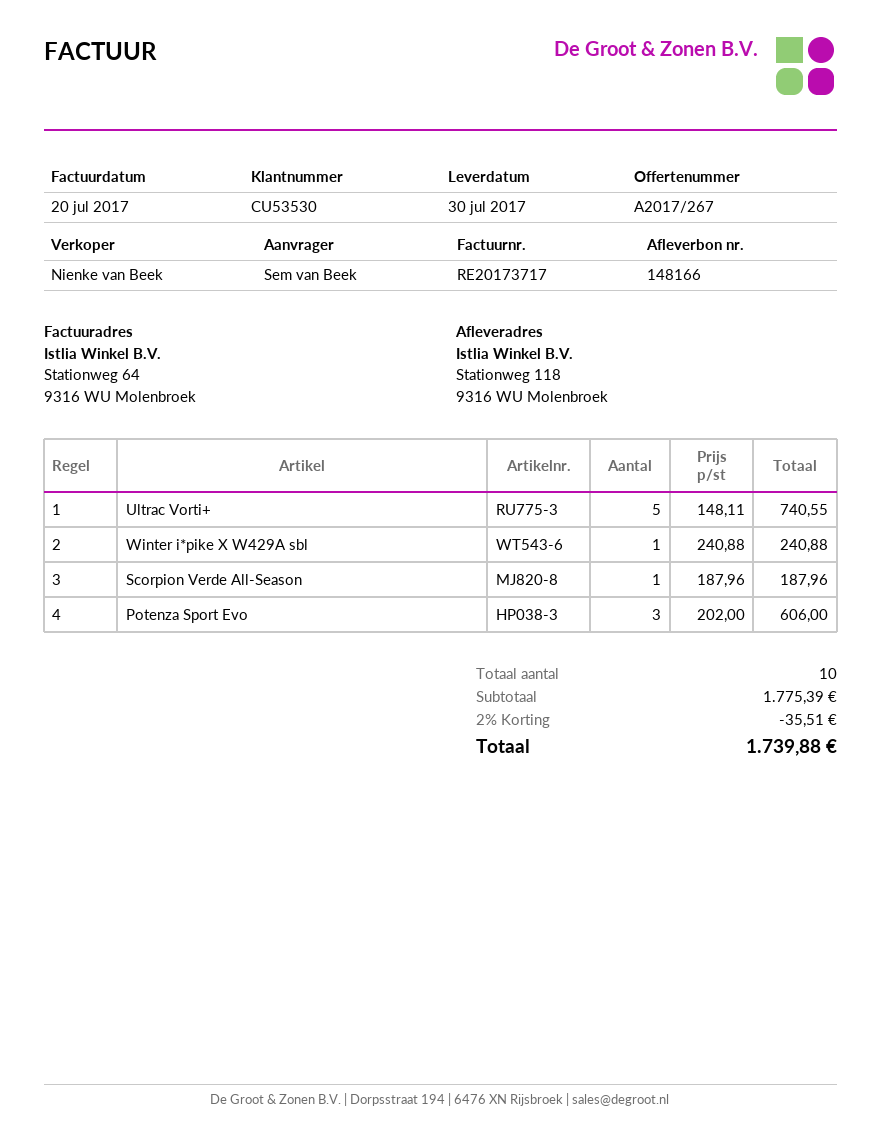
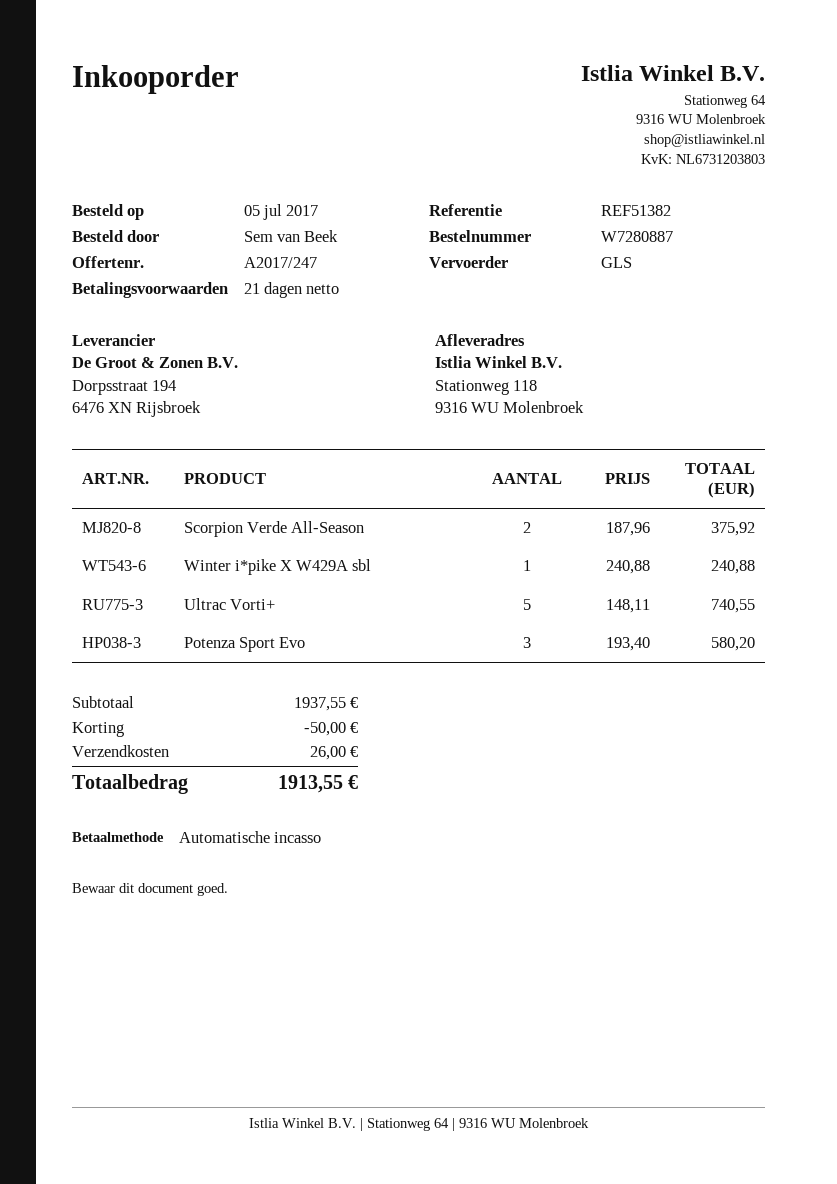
quote number: A2017/267 -> A2017/247
Scorpion Verde All-Season: 1 x 187.96 = 187.96 -> 2 x 187.96 = 375.92
Potenza Sport Evo: 3 x 202.00 = 606.00 -> 3 x 193.40 = 580.20
subtotal: 1775.39 -> 1937.55
discount: 35.51 -> 50.00
shipping: none -> 26.00
total: 1739.88 -> 1913.55

